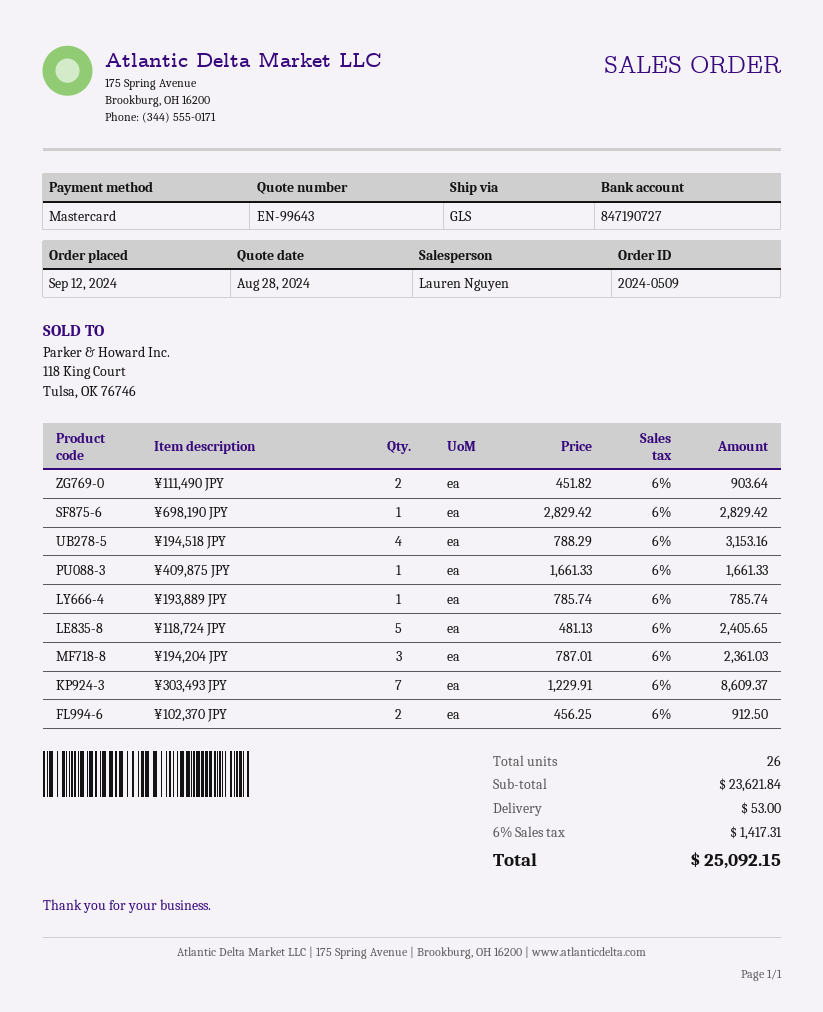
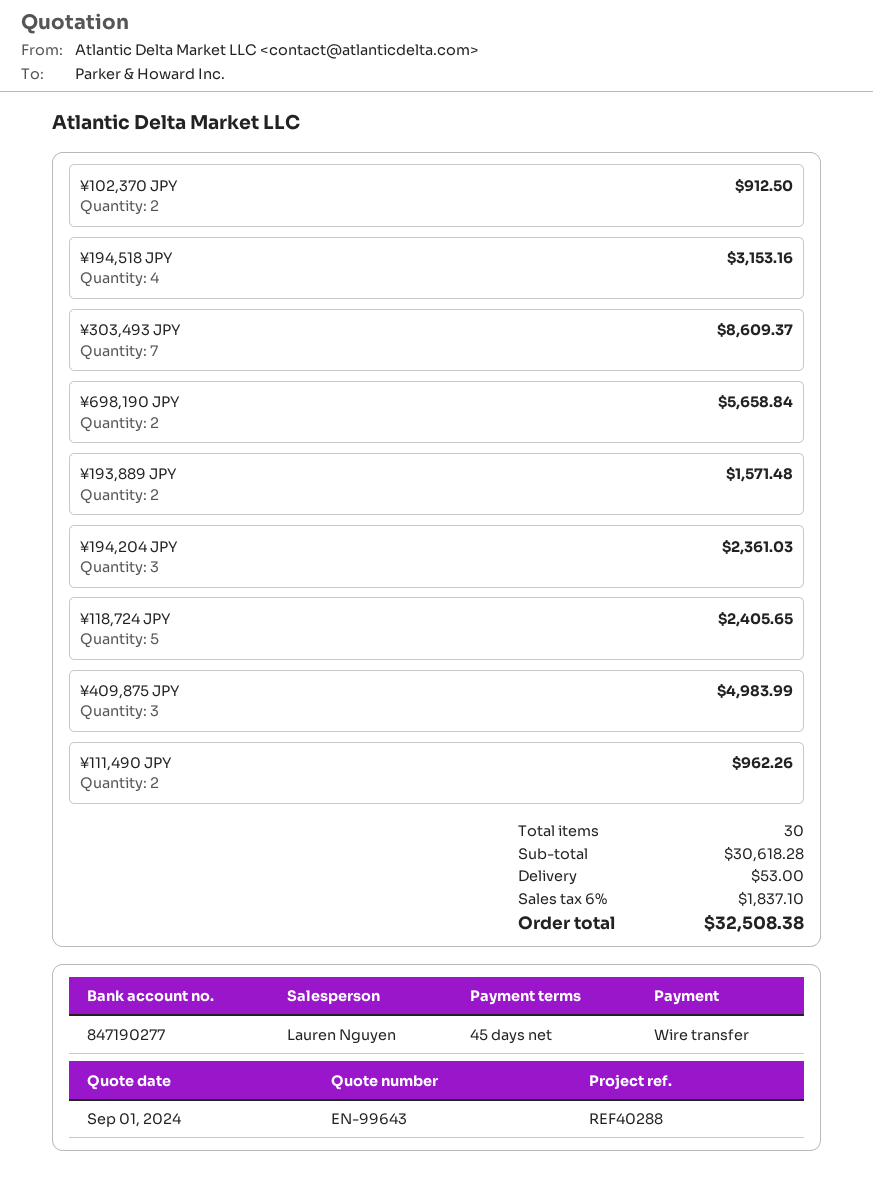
quote date: 2024-08-28 -> 2024-09-01
payment method: Mastercard -> bank transfer
bank account: 847190727 -> 847190277
¥111,490 JPY: 2 for 903.64 -> 2 for 962.26
¥698,190 JPY: 1 for 2829.42 -> 2 for 5658.84
¥409,875 JPY: 1 for 1661.33 -> 3 for 4983.99
¥193,889 JPY: 1 for 785.74 -> 2 for 1571.48
total quantity: 26 -> 30
subtotal: 23621.84 -> 30618.28
tax: 6% = 1417.31 -> 6% = 1837.10
total: 25092.15 -> 32508.38

